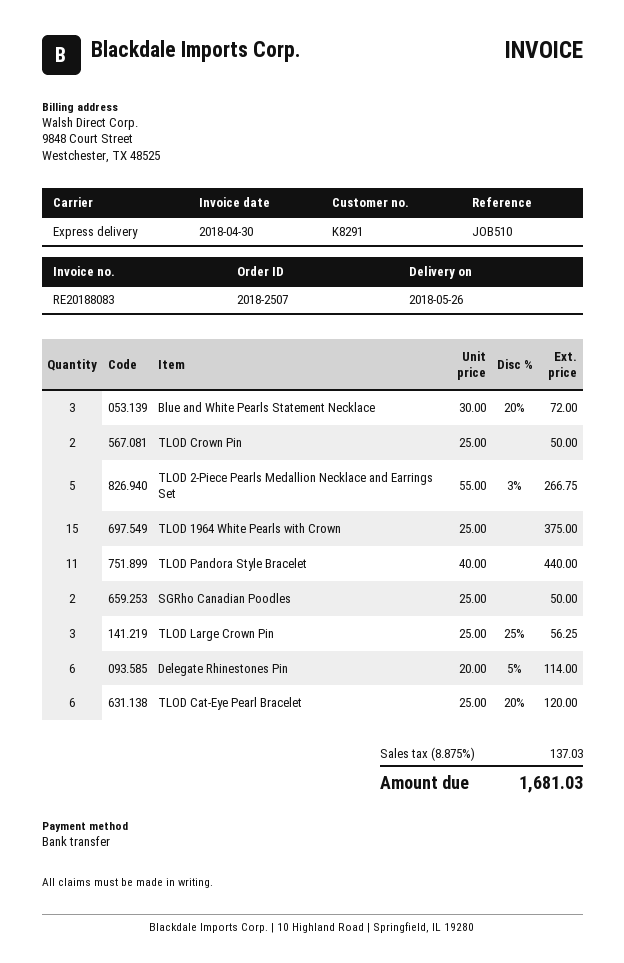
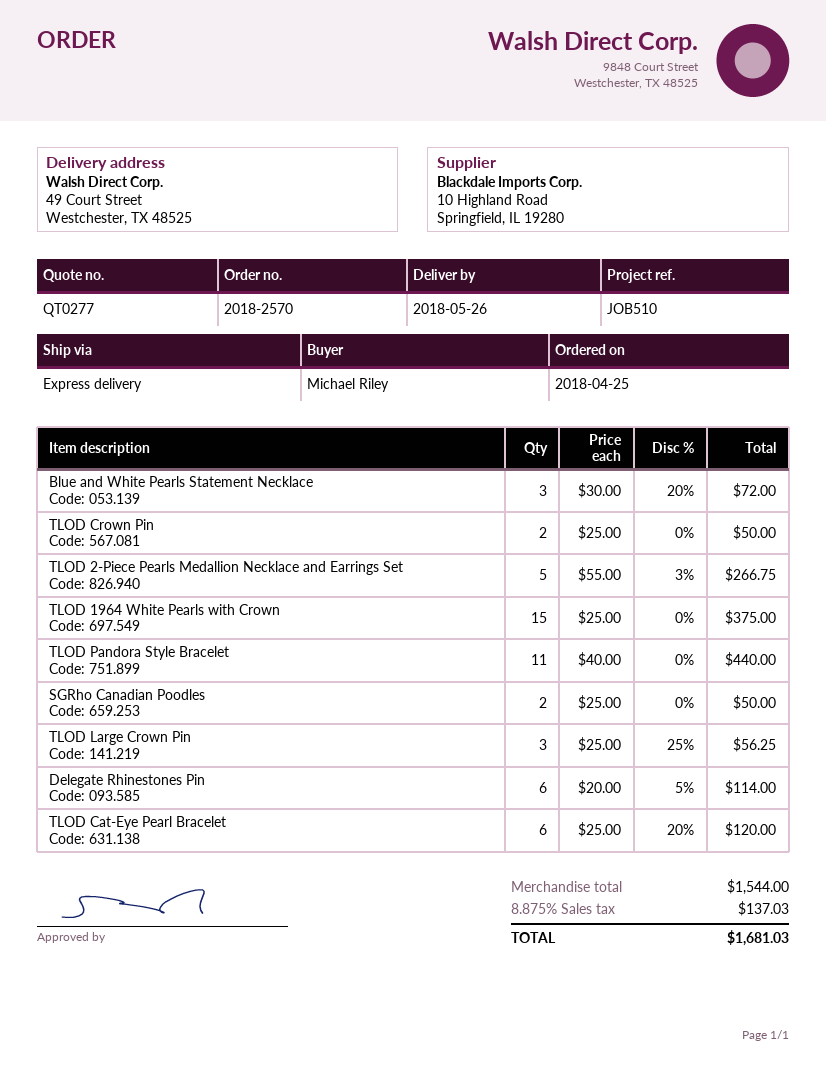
order number: 2018-2507 -> 2018-2570

